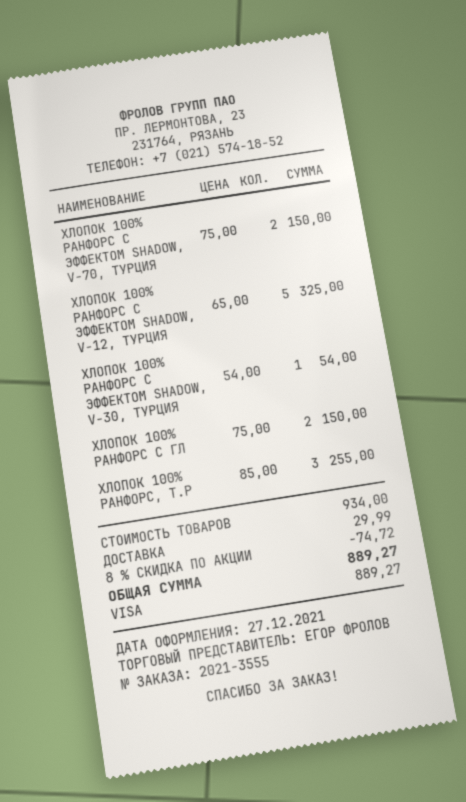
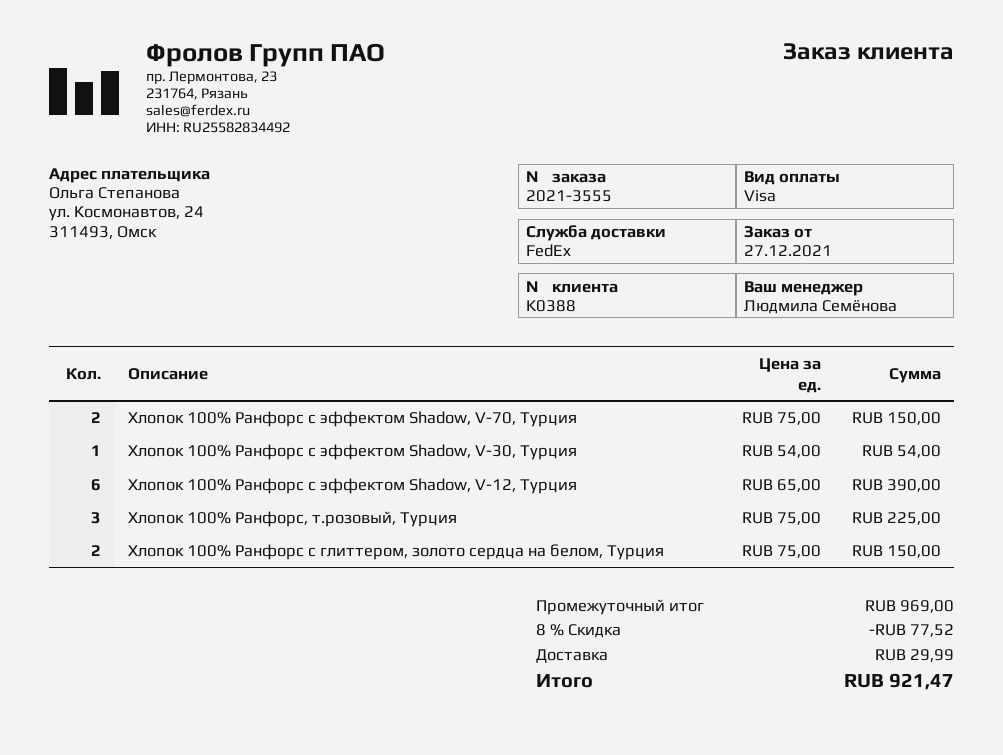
sales rep: ЕГОР ФРОЛОВ -> Людмила Семёнова
ХЛОПОК 100% РАНФОРС С ЭФФЕКТОМ SHADOW, V-12, ТУРЦИЯ: 5 x 65.00 = 325.00 -> 6 x 65.00 = 390.00
ХЛОПОК 100% РАНФОРС, Т.Р: 3 x 85.00 = 255.00 -> 3 x 75.00 = 225.00
subtotal: 934.00 -> 969.00
discount: 8% = 74.72 -> 8% = 77.52
total: 889.27 -> 921.47

